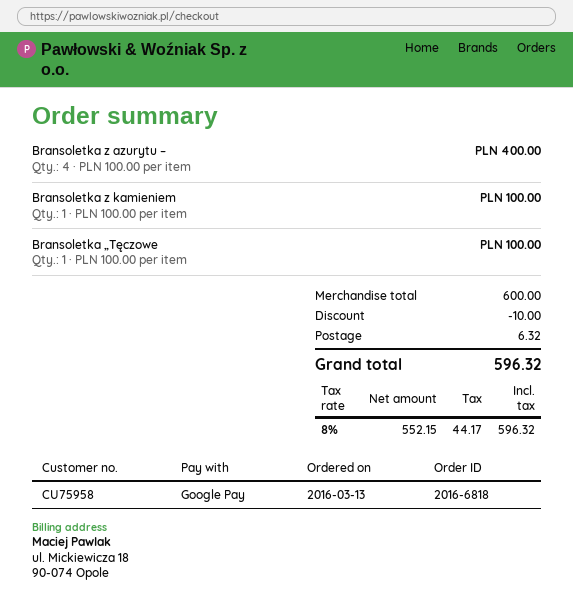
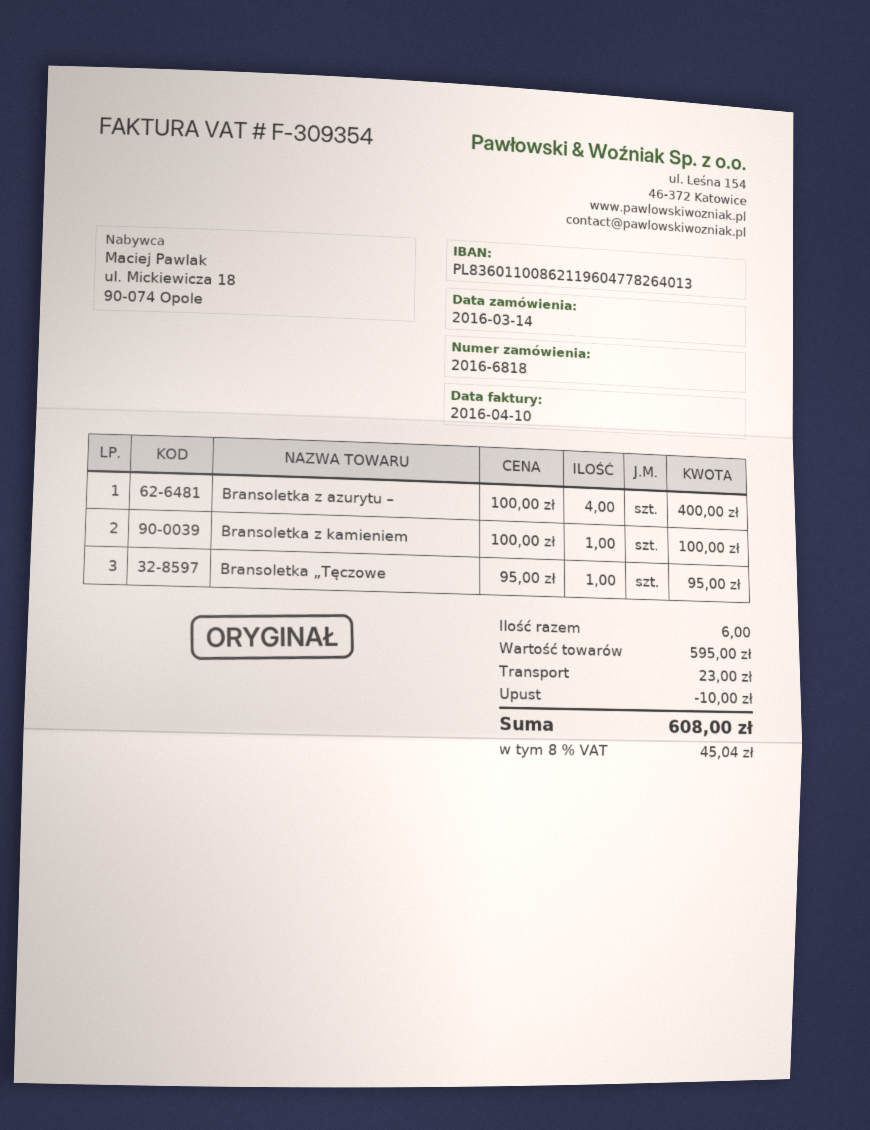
order date: 2016-03-13 -> 2016-03-14
Bransoletka „Tęczowe: 1 x 100.00 = 100.00 -> 1 x 95.00 = 95.00
subtotal: 600.00 -> 595.00
shipping: 6.32 -> 23.00
tax: 8% = 44.17 -> 8% = 45.04
total: 596.32 -> 608.00

